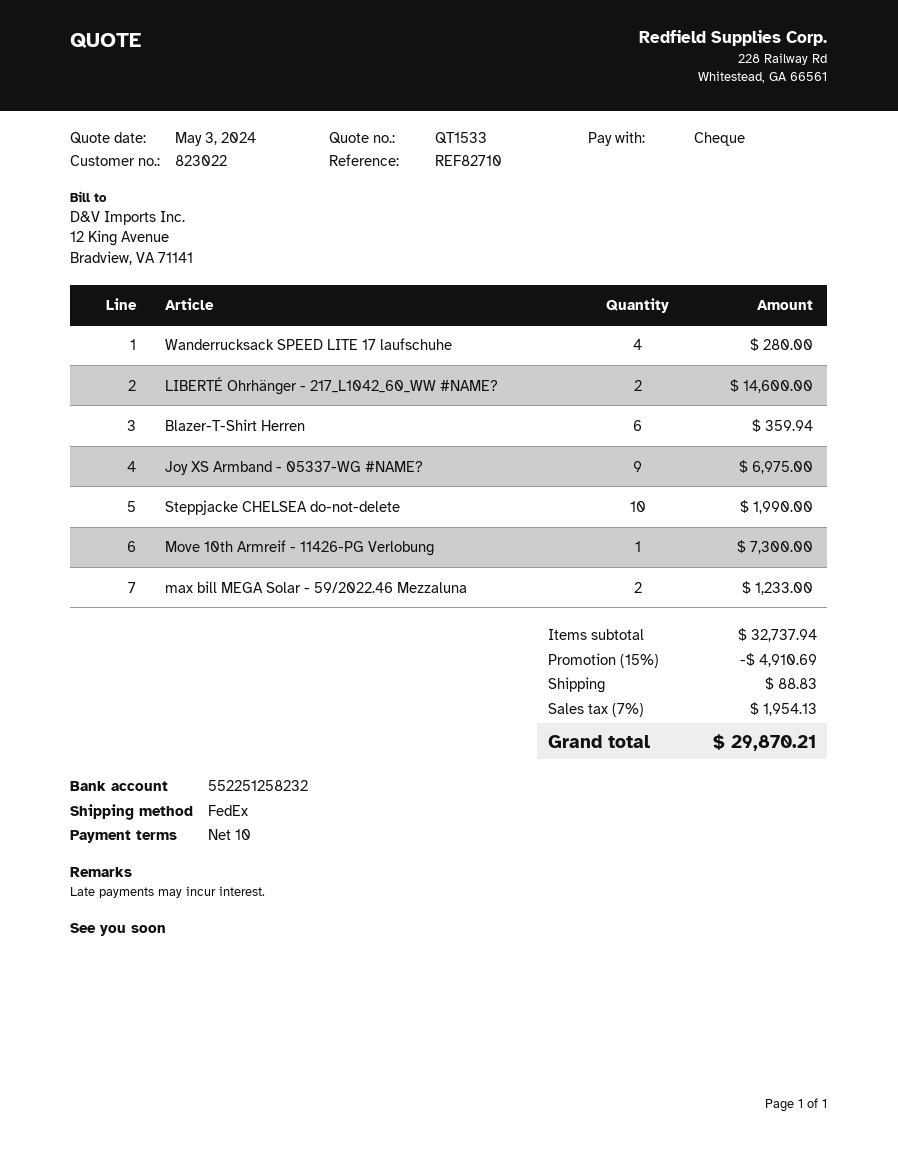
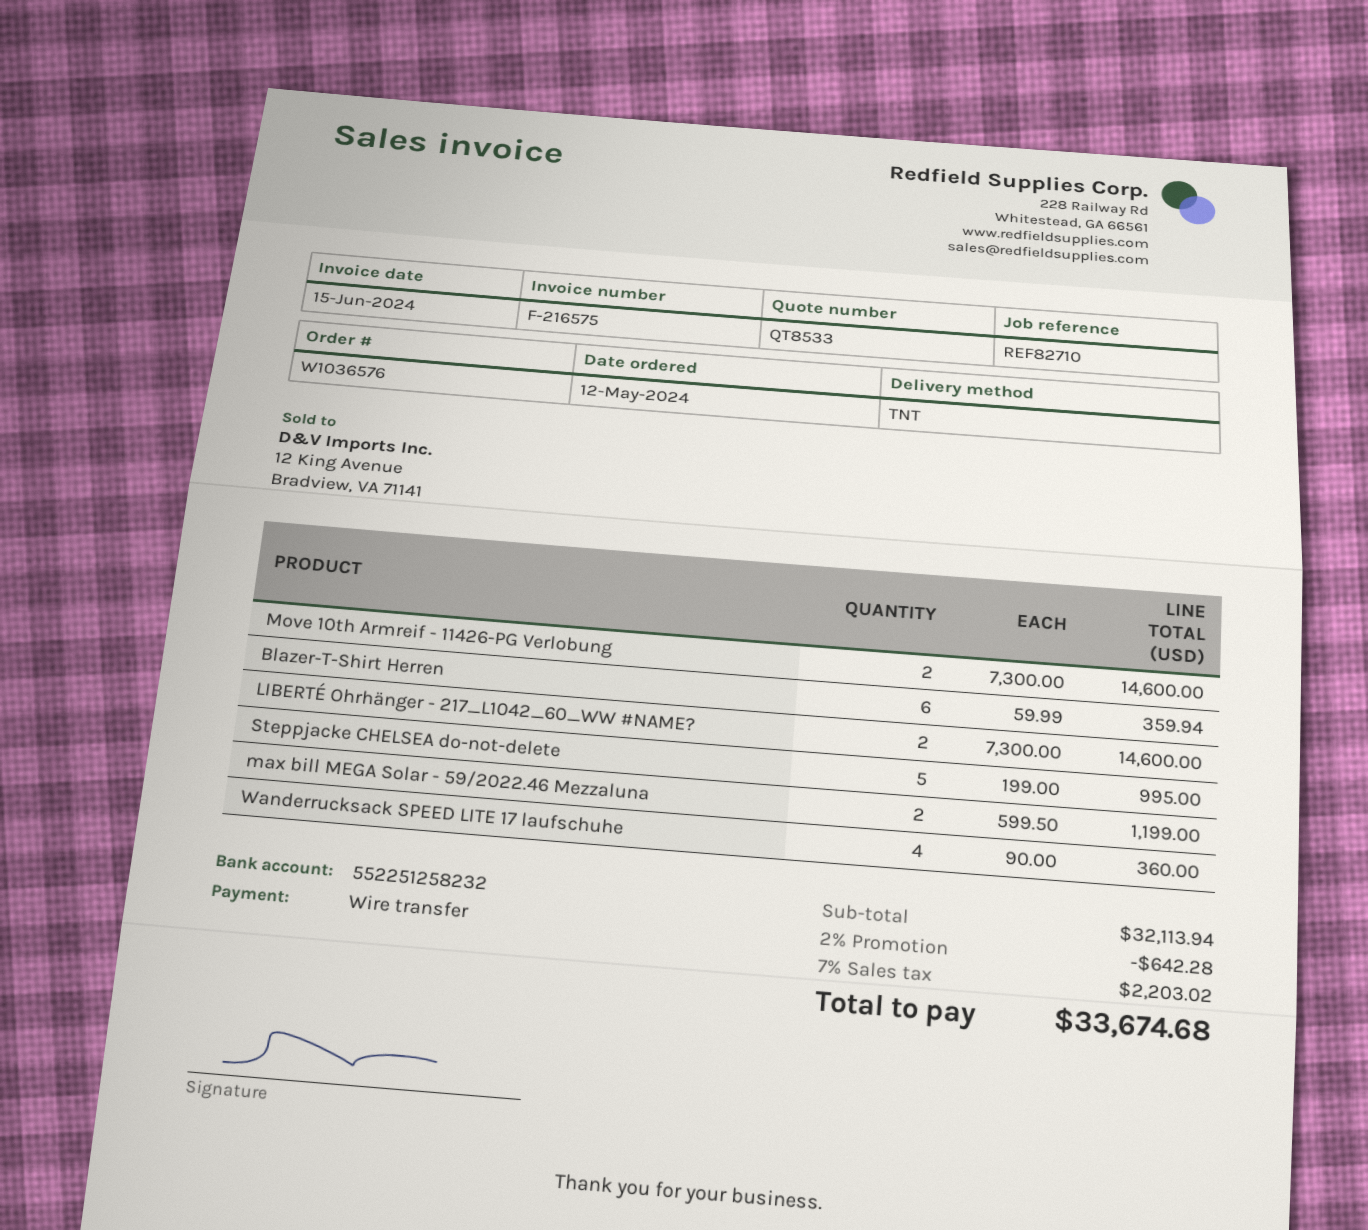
quote number: QT1533 -> QT8533
payment method: cheque -> bank transfer
shipping method: FedEx -> TNT
Wanderrucksack SPEED LITE 17 laufschuhe: 4 for 280.00 -> 4 for 360.00
Joy XS Armband - 05337-WG #NAME?: 9 for 6975.00 -> none
Steppjacke CHELSEA do-not-delete: 10 for 1990.00 -> 5 for 995.00
Move 10th Armreif - 11426-PG Verlobung: 1 for 7300.00 -> 2 for 14600.00
max bill MEGA Solar - 59/2022.46 Mezzaluna: 2 for 1233.00 -> 2 for 1199.00
subtotal: 32737.94 -> 32113.94
discount: 15% = 4910.69 -> 2% = 642.28
shipping: 88.83 -> none
tax: 7% = 1954.13 -> 7% = 2203.02
total: 29870.21 -> 33674.68

